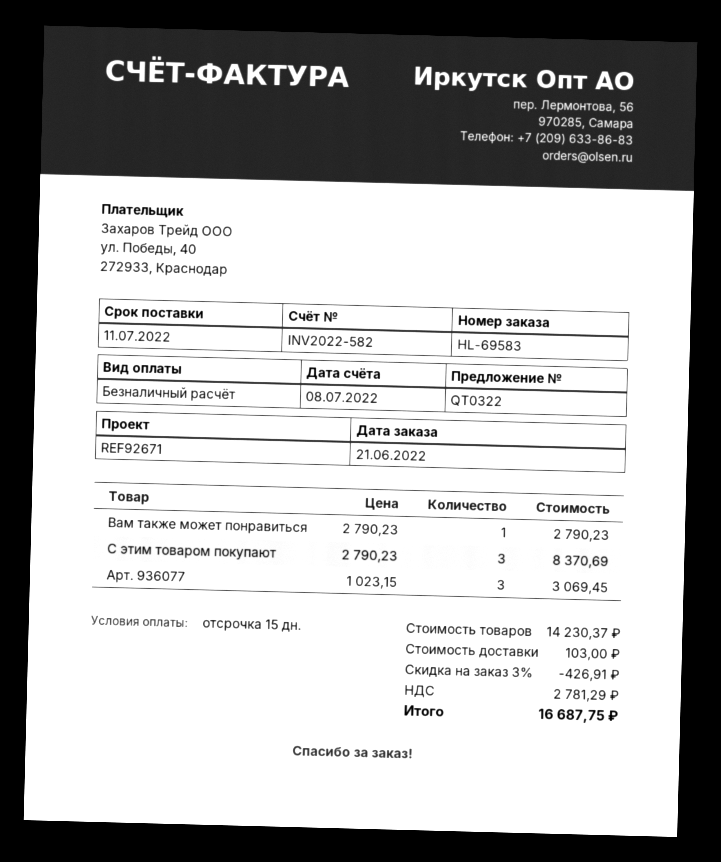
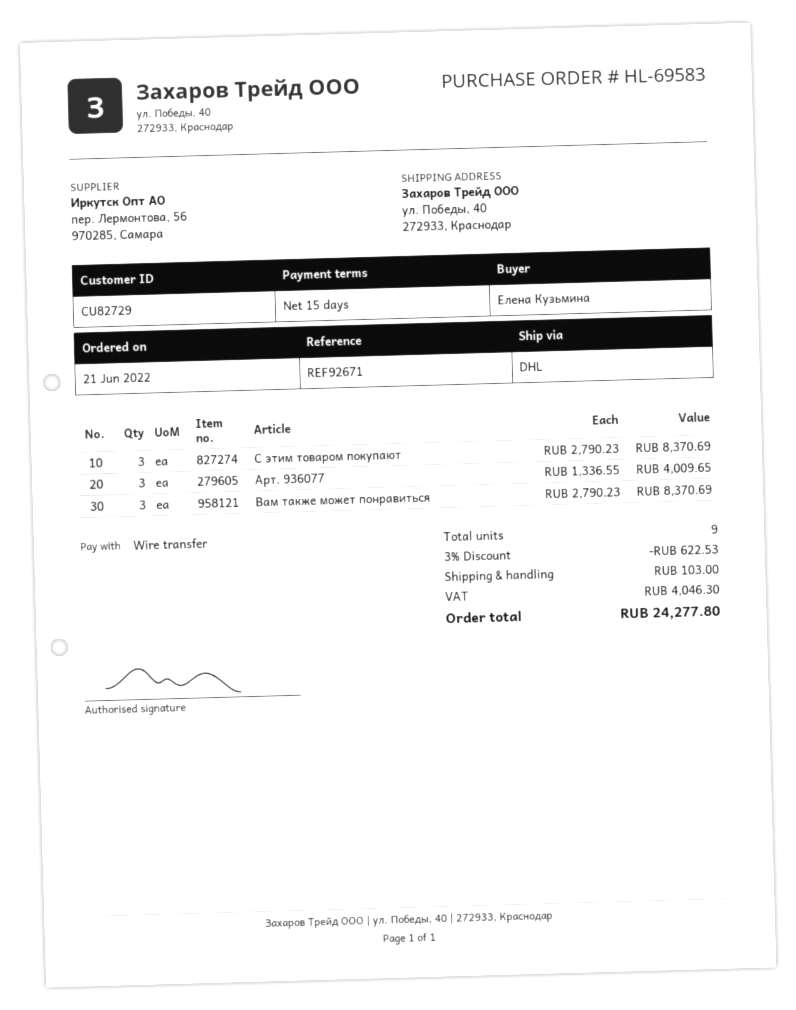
Вам также может понравиться: 1 x 2790.23 = 2790.23 -> 3 x 2790.23 = 8370.69
Арт. 936077: 3 x 1023.15 = 3069.45 -> 3 x 1336.55 = 4009.65
discount: 3% = 426.91 -> 3% = 622.53
tax: 2781.29 -> 4046.30
total: 16687.75 -> 24277.80

